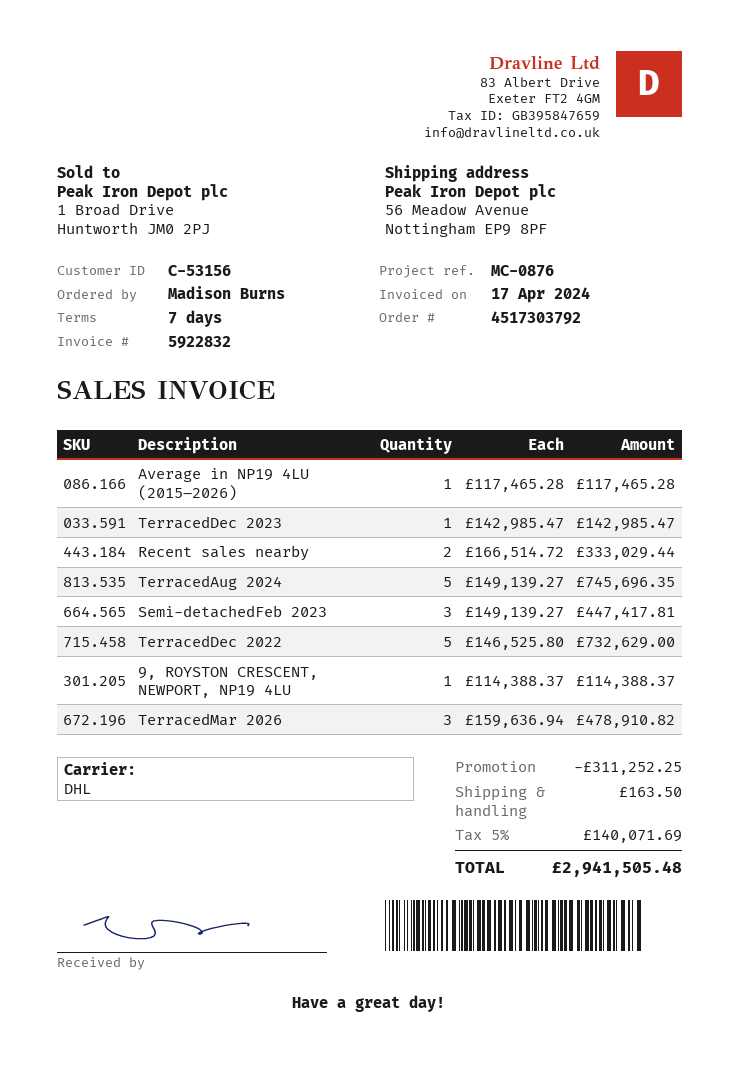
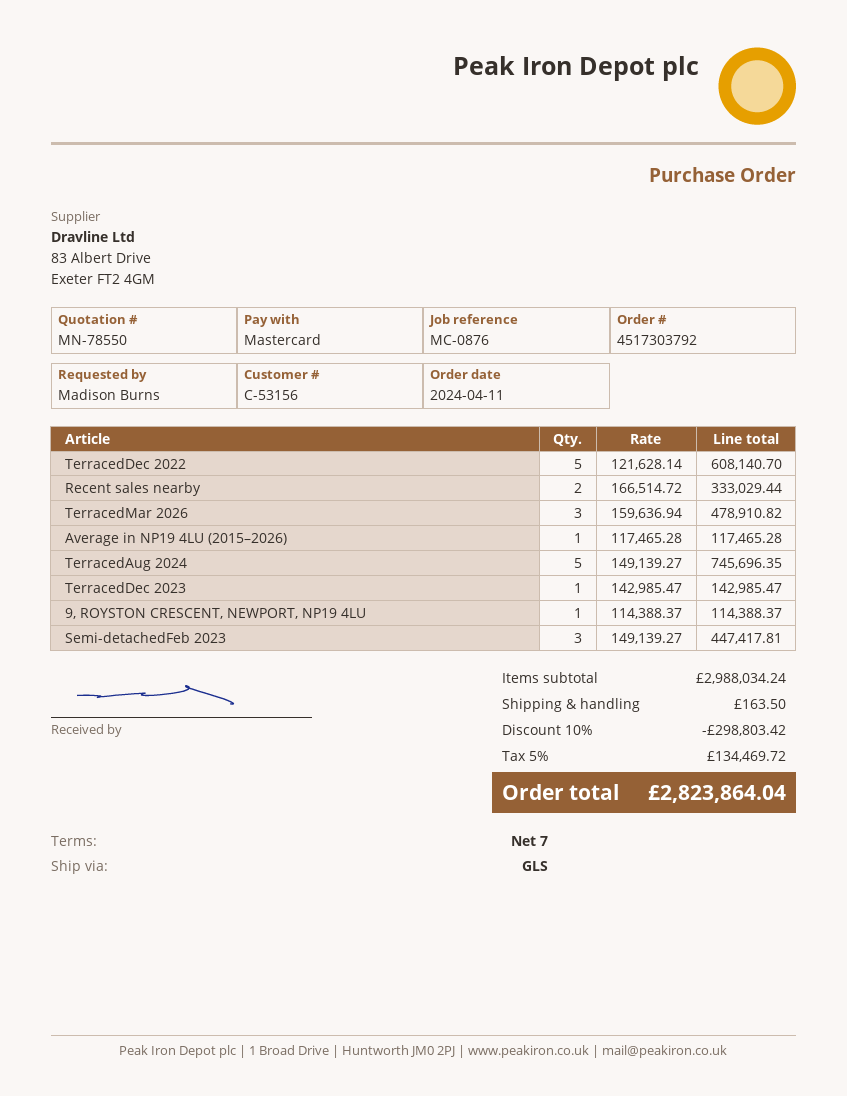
shipping method: DHL -> GLS
TerracedDec 2022: 5 x 146525.80 = 732629.00 -> 5 x 121628.14 = 608140.70
discount: 311252.25 -> 298803.42
tax: 5% = 140071.69 -> 5% = 134469.72
total: 2941505.48 -> 2823864.04

